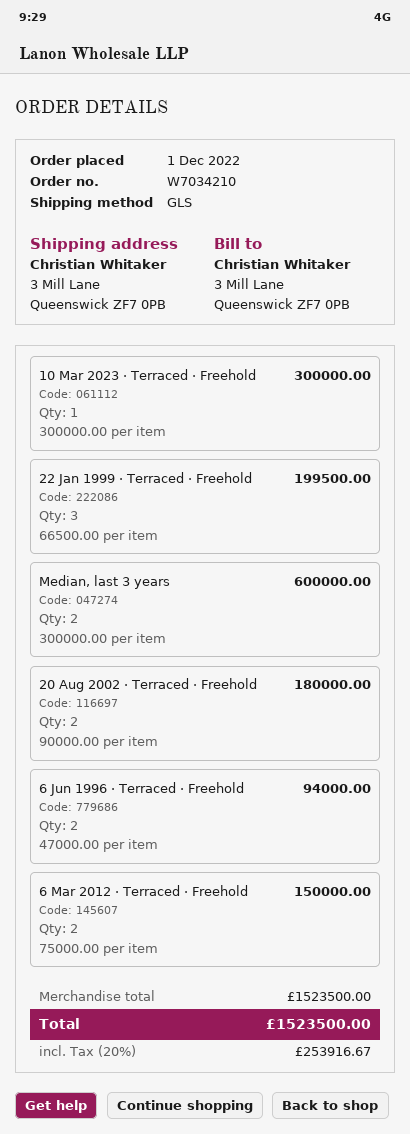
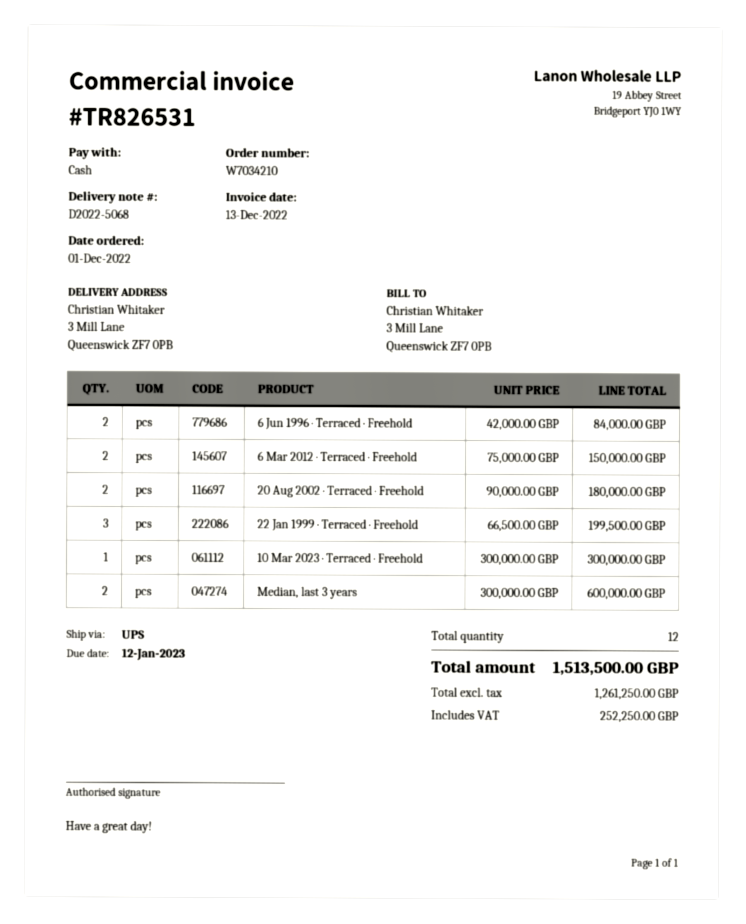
shipping method: GLS -> UPS
6 Jun 1996 · Terraced · Freehold: 2 x 47000.00 = 94000.00 -> 2 x 42000.00 = 84000.00
tax: 253916.67 -> 252250.00
total: 1523500.00 -> 1513500.00

